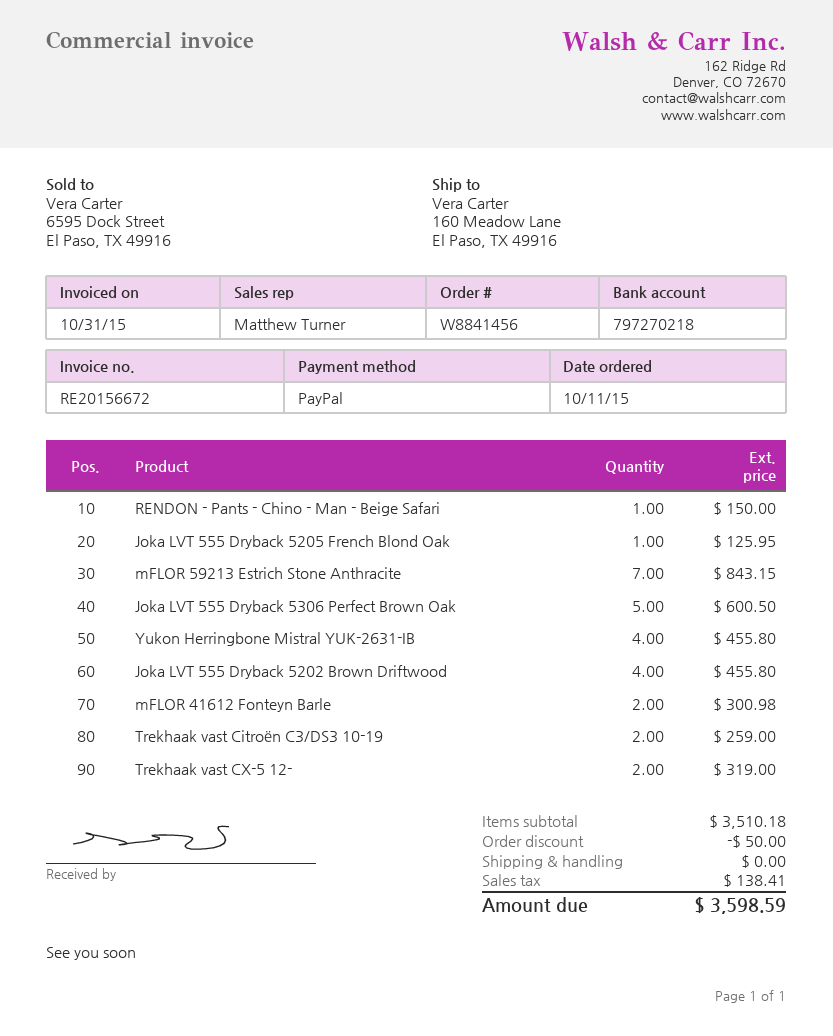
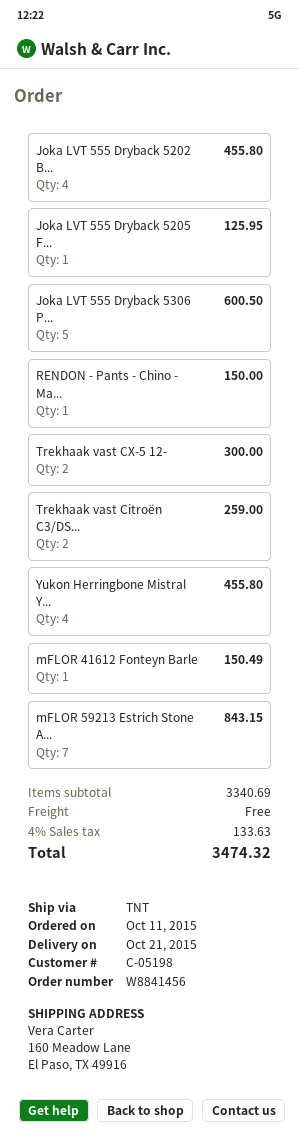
mFLOR 41612 Fonteyn Barle: 2 for 300.98 -> 1 for 150.49
Trekhaak vast CX-5 12-: 2 for 319.00 -> 2 for 300.00
subtotal: 3510.18 -> 3340.69
discount: 50.00 -> none
tax: 138.41 -> 133.63
total: 3598.59 -> 3474.32

